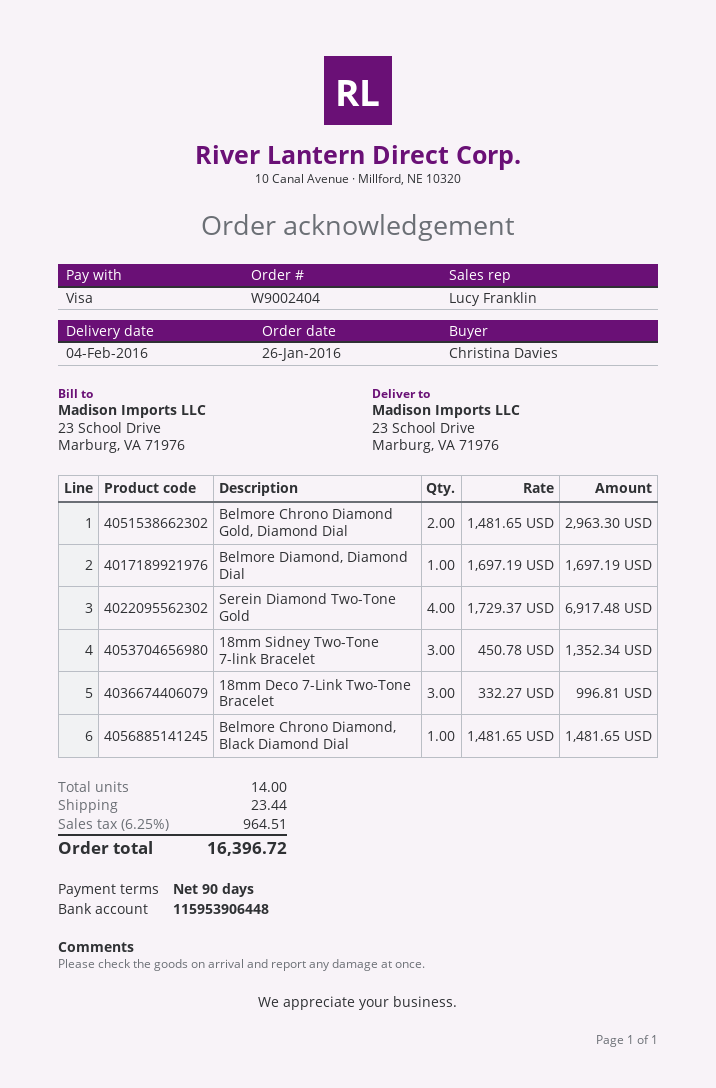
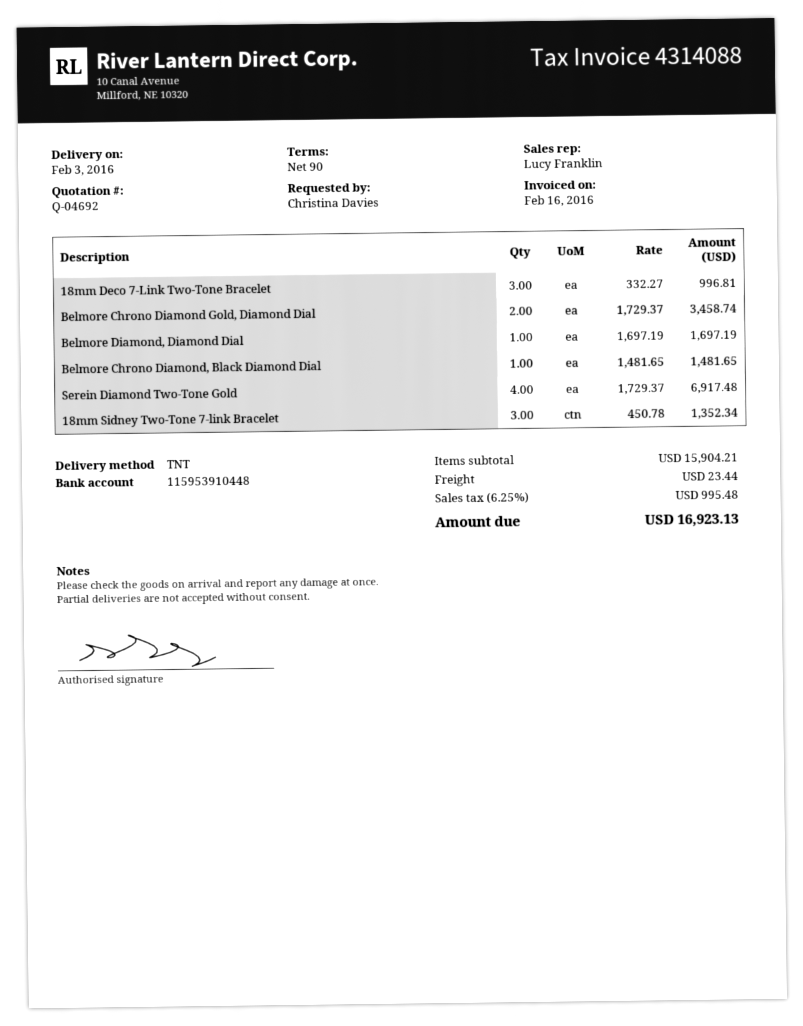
delivery date: 2016-02-04 -> 2016-02-03
bank account: 115953906448 -> 115953910448
Belmore Chrono Diamond Gold, Diamond Dial: 2 x 1481.65 = 2963.30 -> 2 x 1729.37 = 3458.74
tax: 6.25% = 964.51 -> 6.25% = 995.48
total: 16396.72 -> 16923.13

